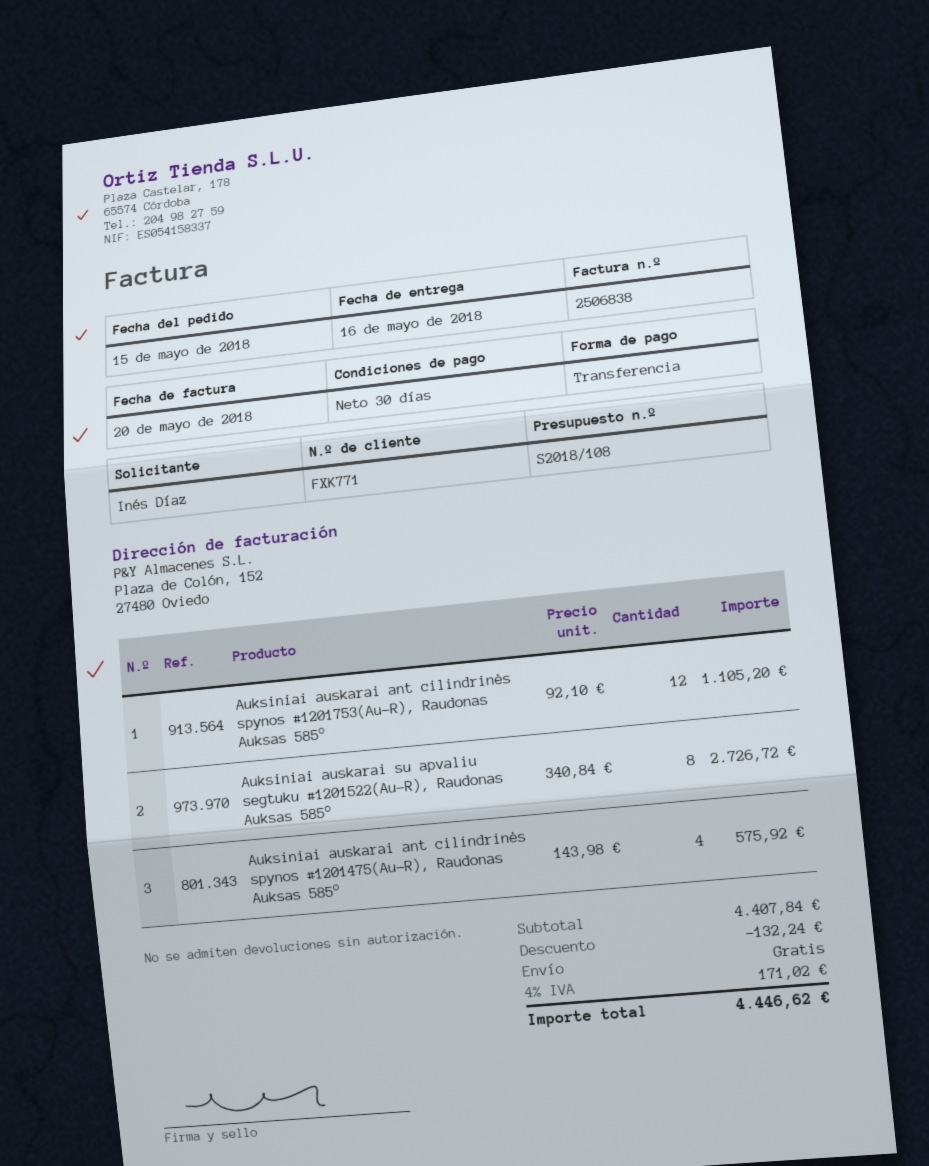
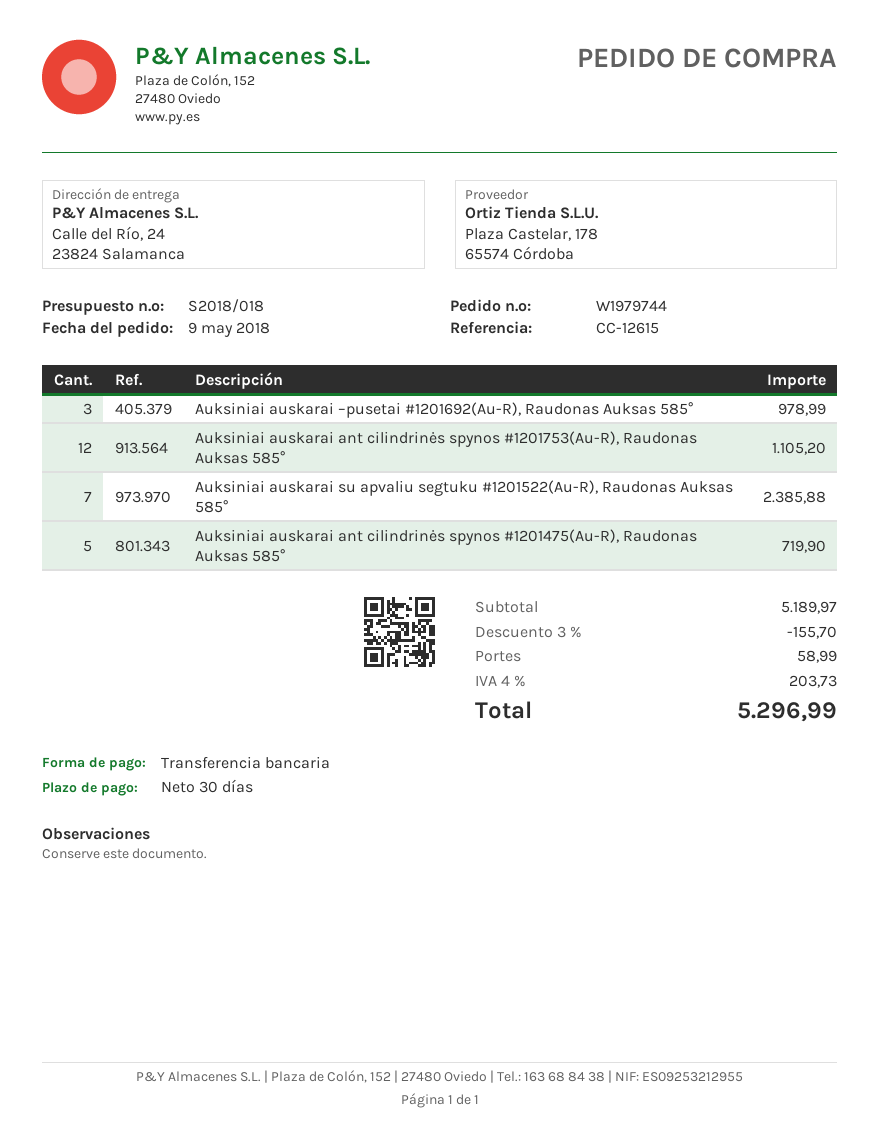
quote number: S2018/108 -> S2018/018
order date: 2018-05-15 -> 2018-05-09
Auksiniai auskarai su apvaliu segtuku #1201522(Au-R), Raudonas Auksas 585°: 8 for 2726.72 -> 7 for 2385.88
Auksiniai auskarai ant cilindrinės spynos #1201475(Au-R), Raudonas Auksas 585°: 4 for 575.92 -> 5 for 719.90
Auksiniai auskarai –pusetai #1201692(Au-R), Raudonas Auksas 585°: none -> 3 for 978.99
subtotal: 4407.84 -> 5189.97
discount: 132.24 -> 155.70
shipping: 0.00 -> 58.99
tax: 4% = 171.02 -> 4% = 203.73
total: 4446.62 -> 5296.99

